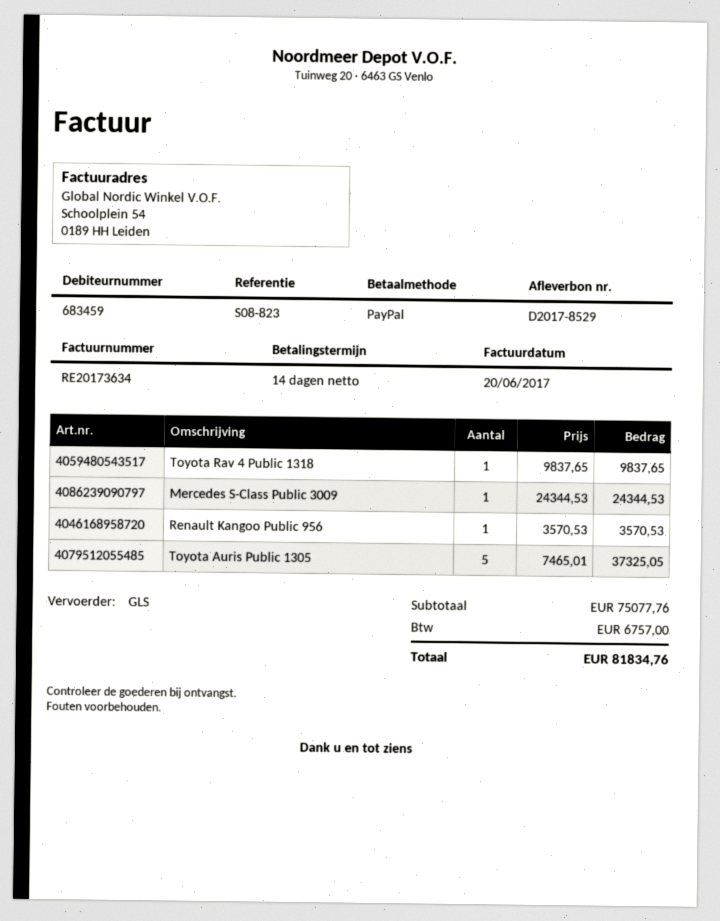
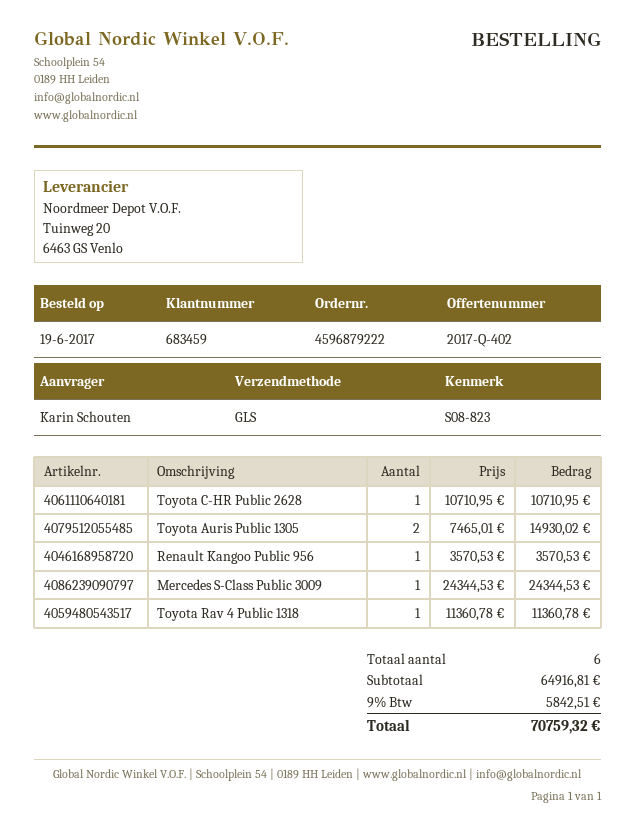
Toyota Rav 4 Public 1318: 1 x 9837.65 = 9837.65 -> 1 x 11360.78 = 11360.78
Toyota Auris Public 1305: 5 x 7465.01 = 37325.05 -> 2 x 7465.01 = 14930.02
Toyota C-HR Public 2628: none -> 1 x 10710.95 = 10710.95
subtotal: 75077.76 -> 64916.81
tax: 6757.00 -> 5842.51
total: 81834.76 -> 70759.32

